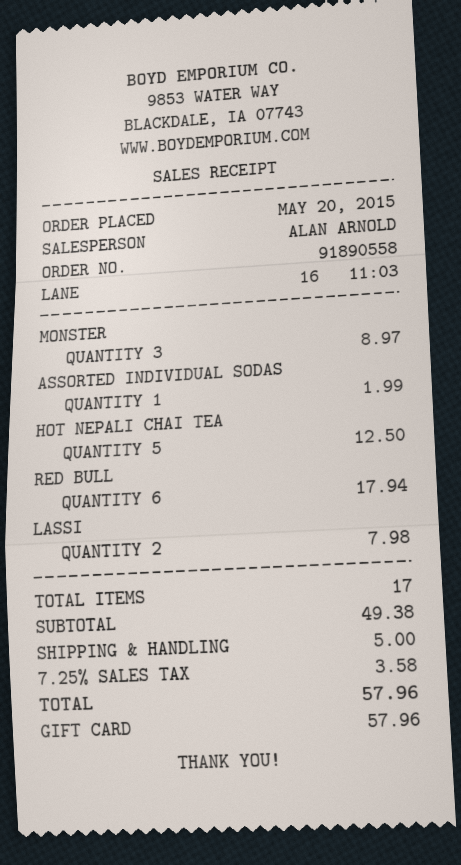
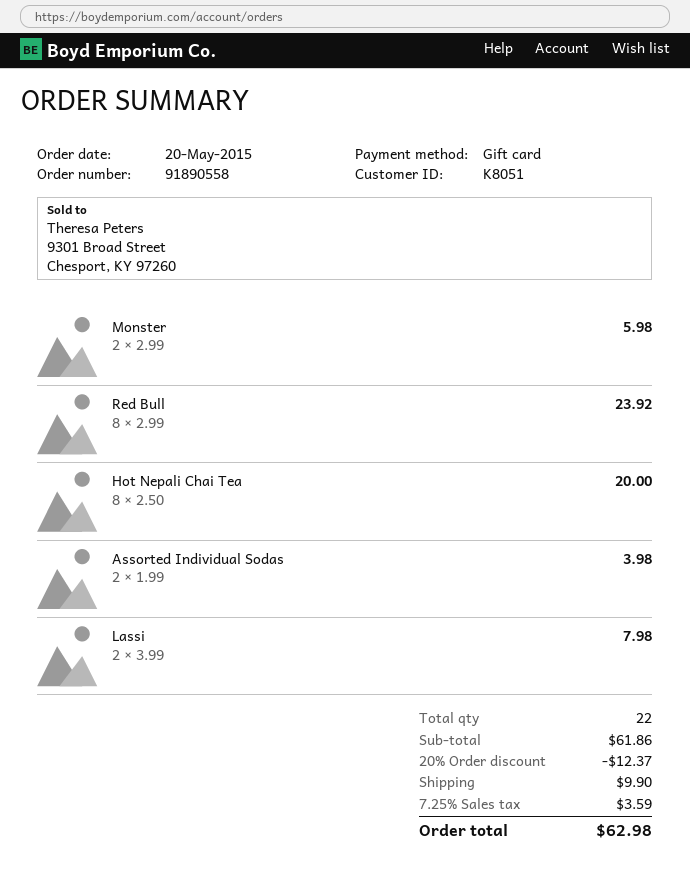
MONSTER: 3 for 8.97 -> 2 for 5.98
ASSORTED INDIVIDUAL SODAS: 1 for 1.99 -> 2 for 3.98
HOT NEPALI CHAI TEA: 5 for 12.50 -> 8 for 20.00
RED BULL: 6 for 17.94 -> 8 for 23.92
total quantity: 17 -> 22
subtotal: 49.38 -> 61.86
discount: none -> 20% = 12.37
shipping: 5.00 -> 9.90
tax: 7.25% = 3.58 -> 7.25% = 3.59
total: 57.96 -> 62.98

